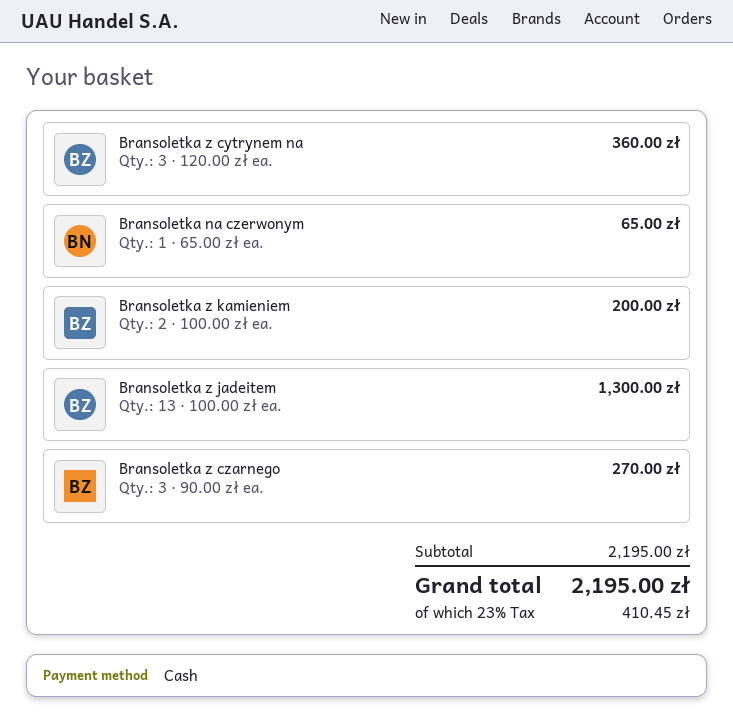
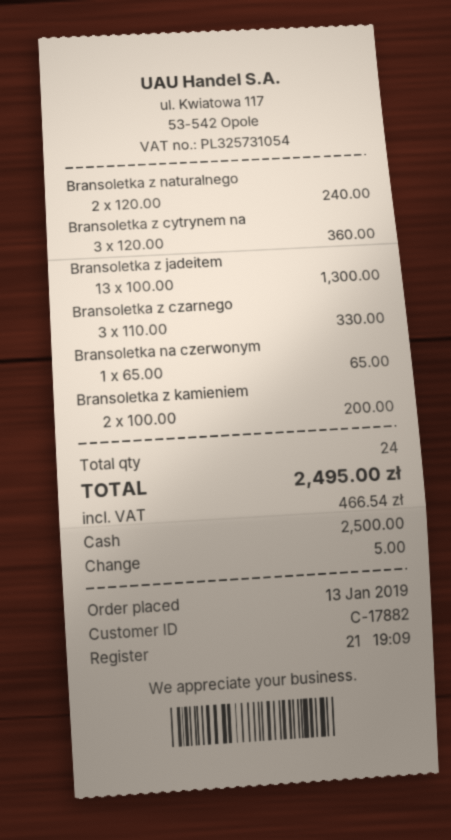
Bransoletka z czarnego: 3 x 90.00 = 270.00 -> 3 x 110.00 = 330.00
Bransoletka z naturalnego: none -> 2 x 120.00 = 240.00
tax: 410.45 -> 466.54
total: 2195.00 -> 2495.00

